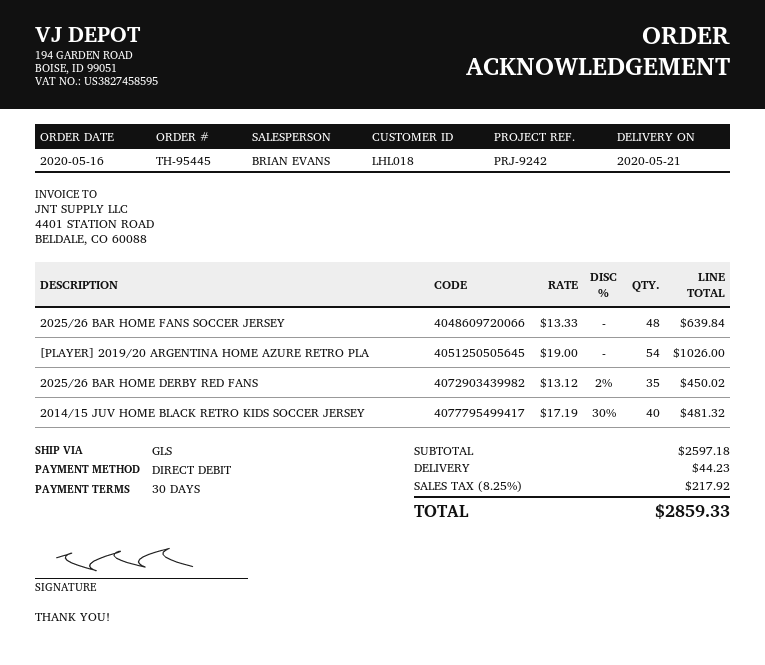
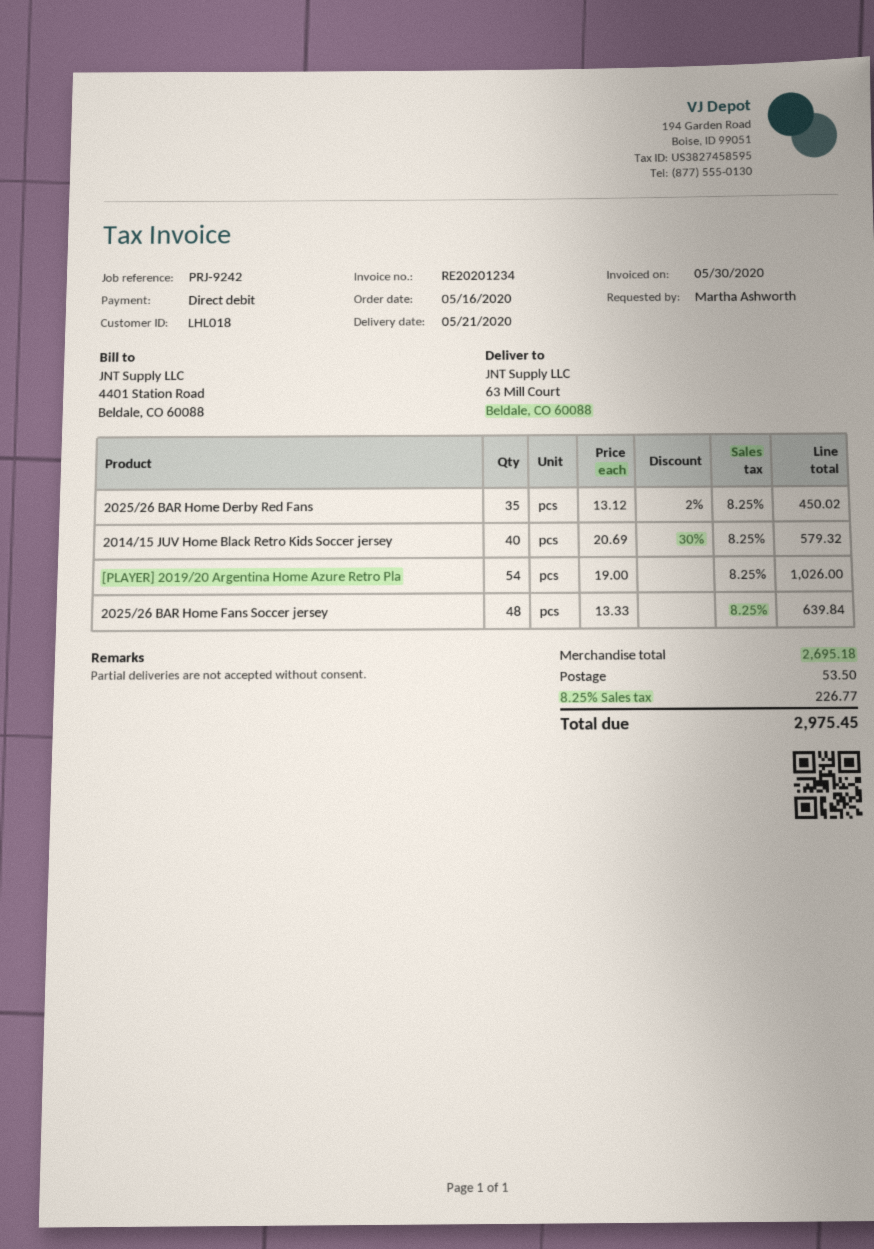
2014/15 JUV HOME BLACK RETRO KIDS SOCCER JERSEY: 40 x 17.19 - 30% = 481.32 -> 40 x 20.69 - 30% = 579.32
subtotal: 2597.18 -> 2695.18
shipping: 44.23 -> 53.50
tax: 8.25% = 217.92 -> 8.25% = 226.77
total: 2859.33 -> 2975.45

